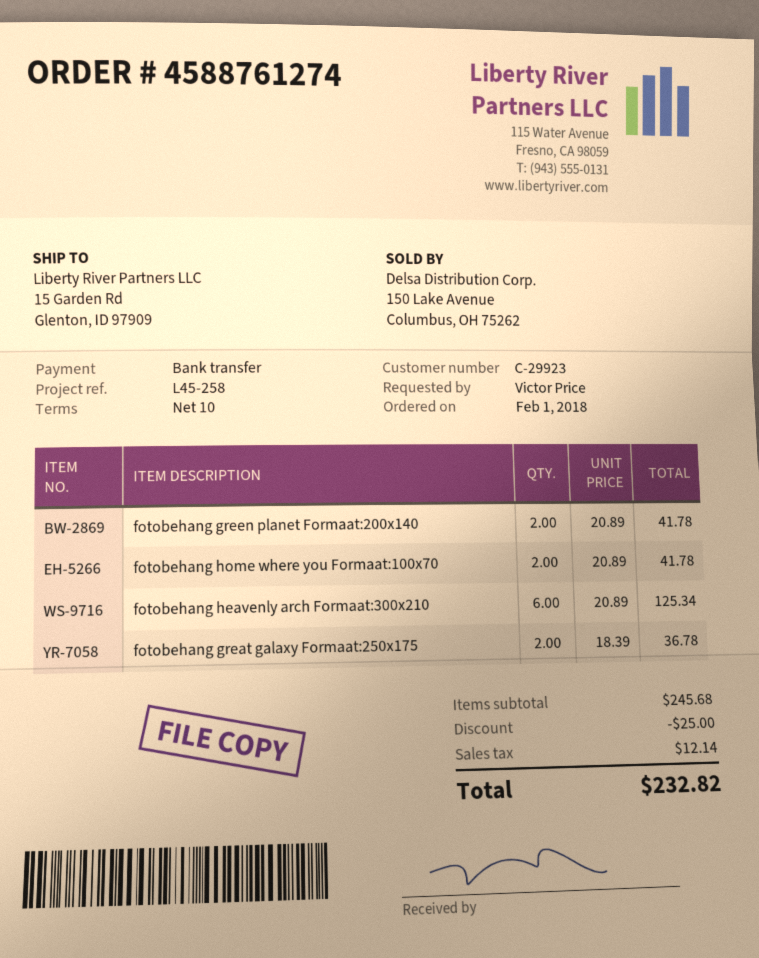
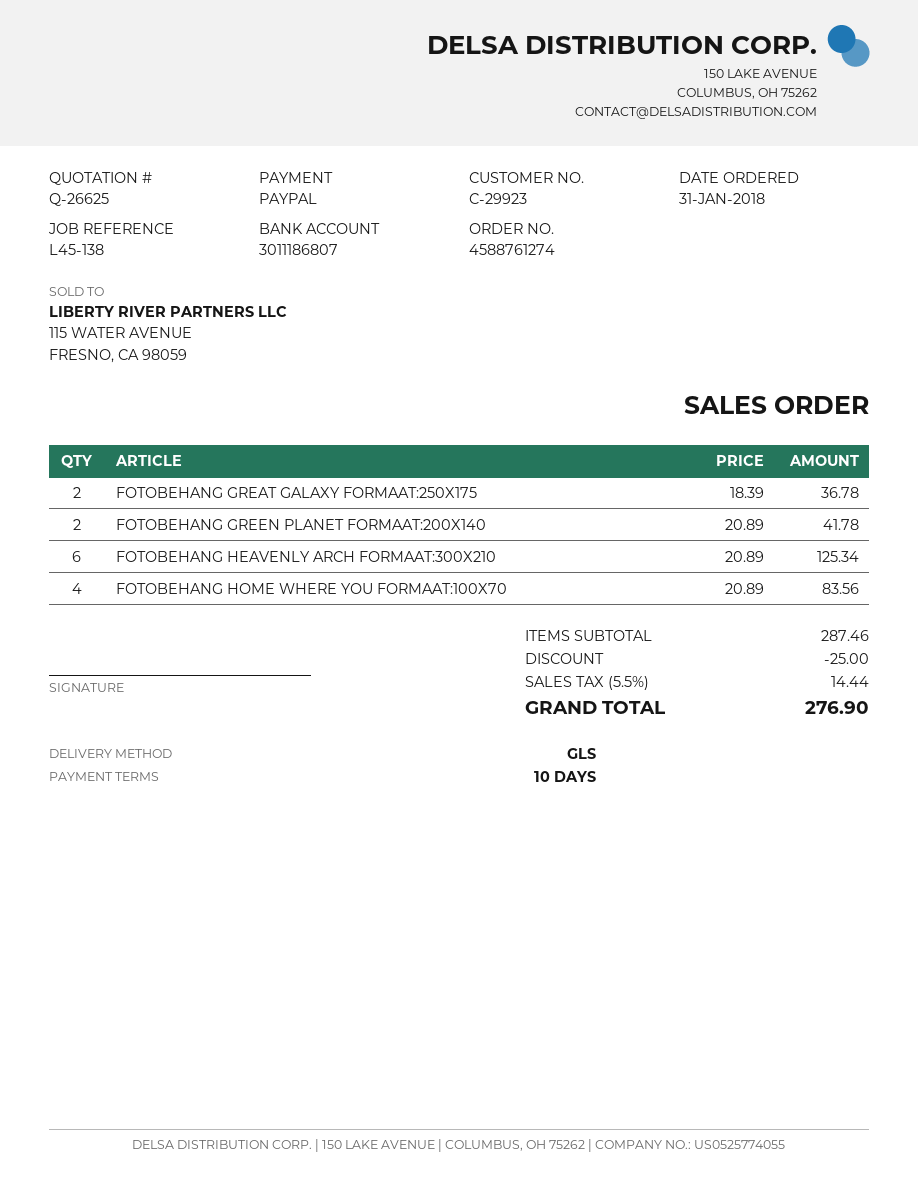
order date: 2018-02-01 -> 2018-01-31
reference: L45-258 -> L45-138
payment method: bank transfer -> PayPal
fotobehang home where you Formaat:100x70: 2 x 20.89 = 41.78 -> 4 x 20.89 = 83.56
subtotal: 245.68 -> 287.46
tax: 12.14 -> 14.44
total: 232.82 -> 276.90

